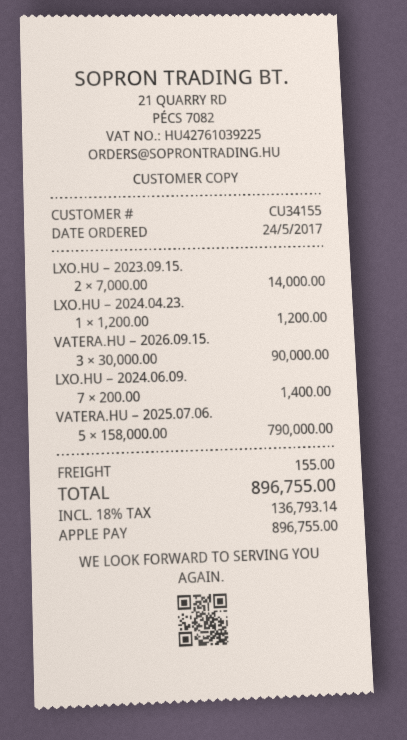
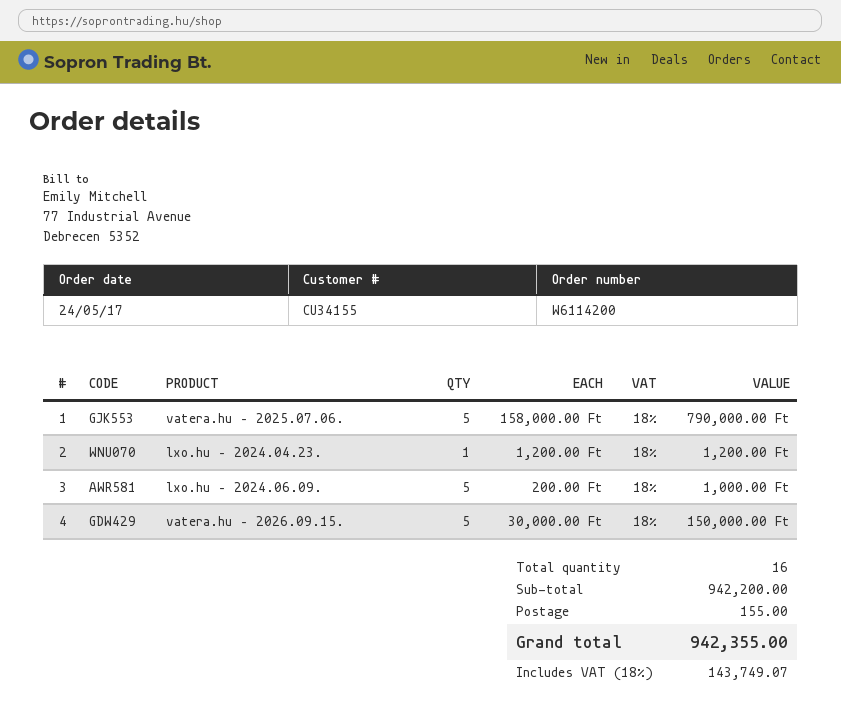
LXO.HU – 2023.09.15.: 2 x 7000.00 = 14000.00 -> none
VATERA.HU – 2026.09.15.: 3 x 30000.00 = 90000.00 -> 5 x 30000.00 = 150000.00
LXO.HU – 2024.06.09.: 7 x 200.00 = 1400.00 -> 5 x 200.00 = 1000.00
tax: 18% = 136793.14 -> 18% = 143749.07
total: 896755.00 -> 942355.00

